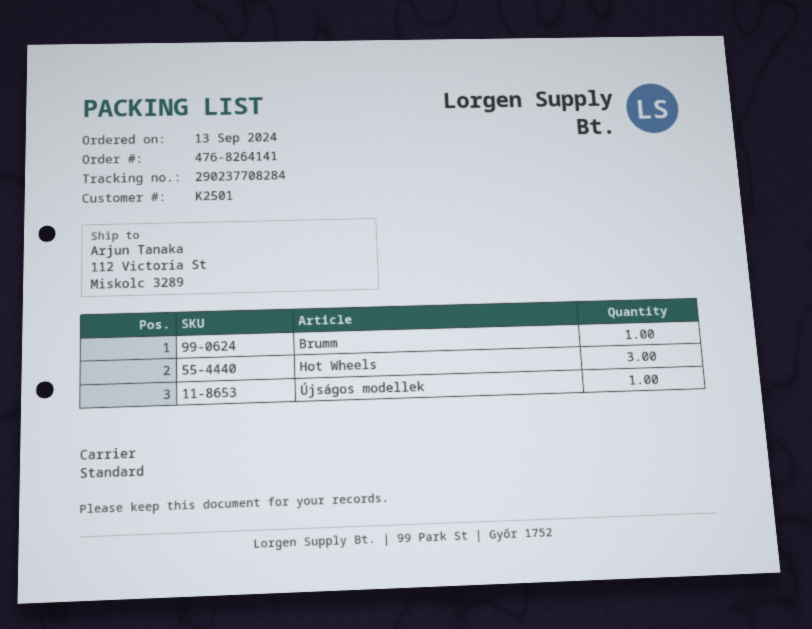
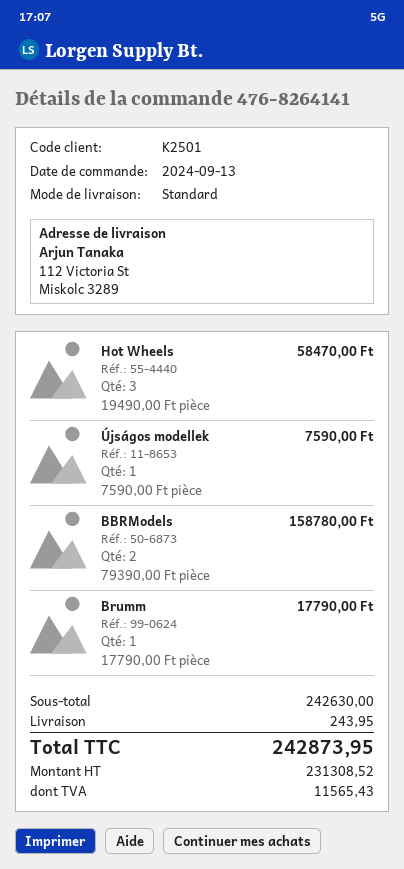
BBRModels: none -> 2

